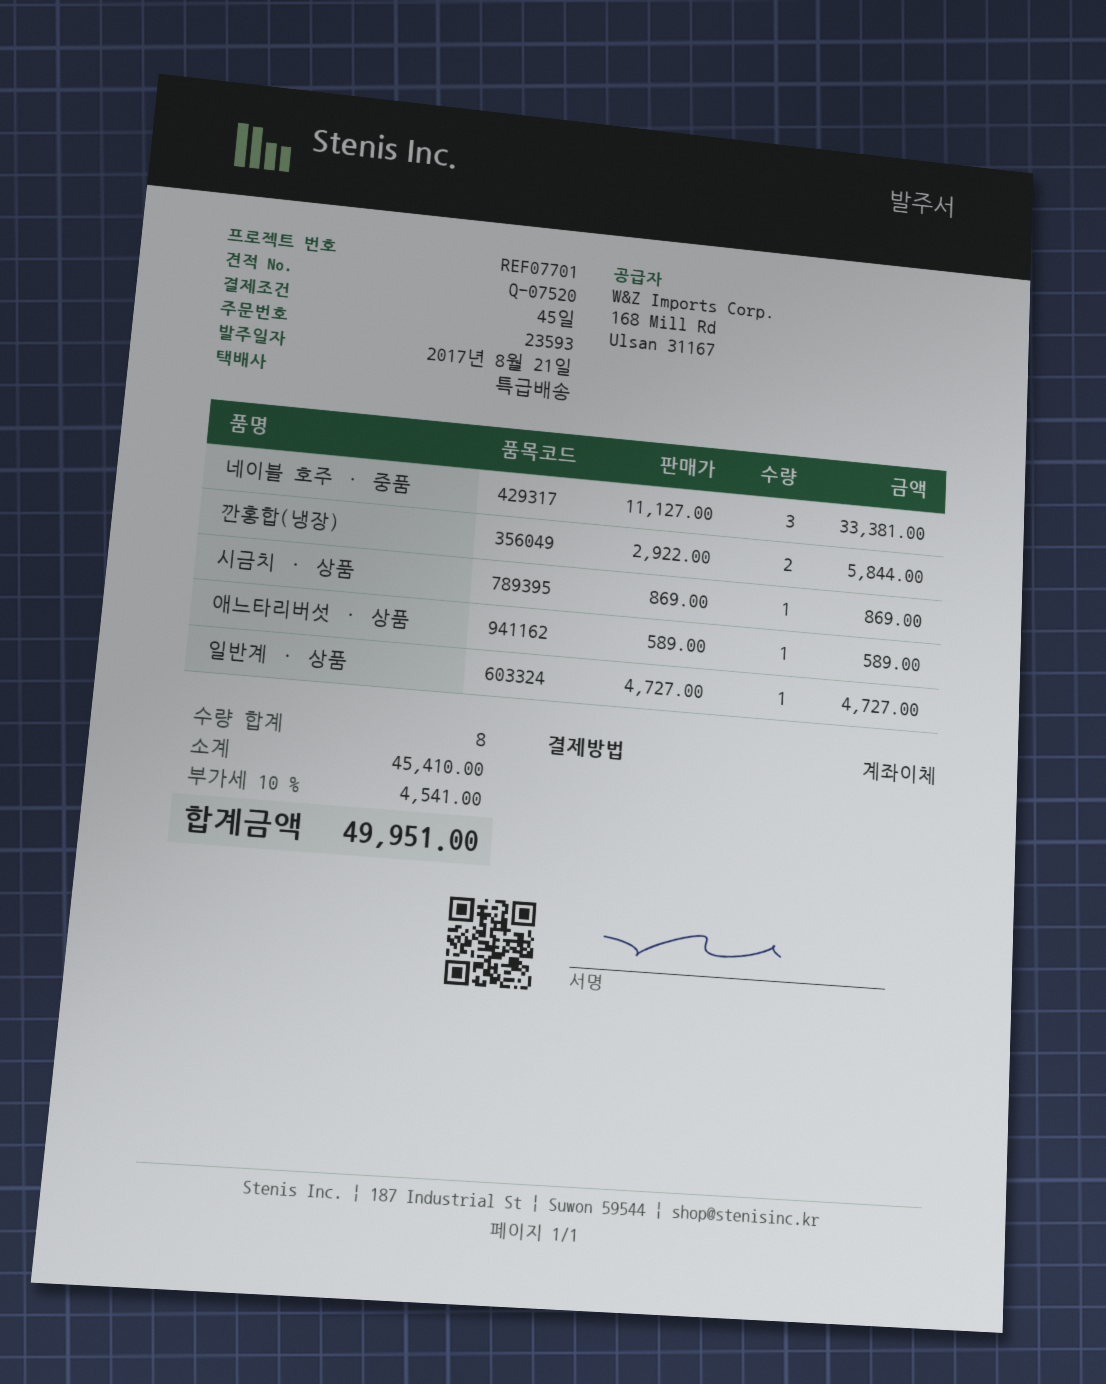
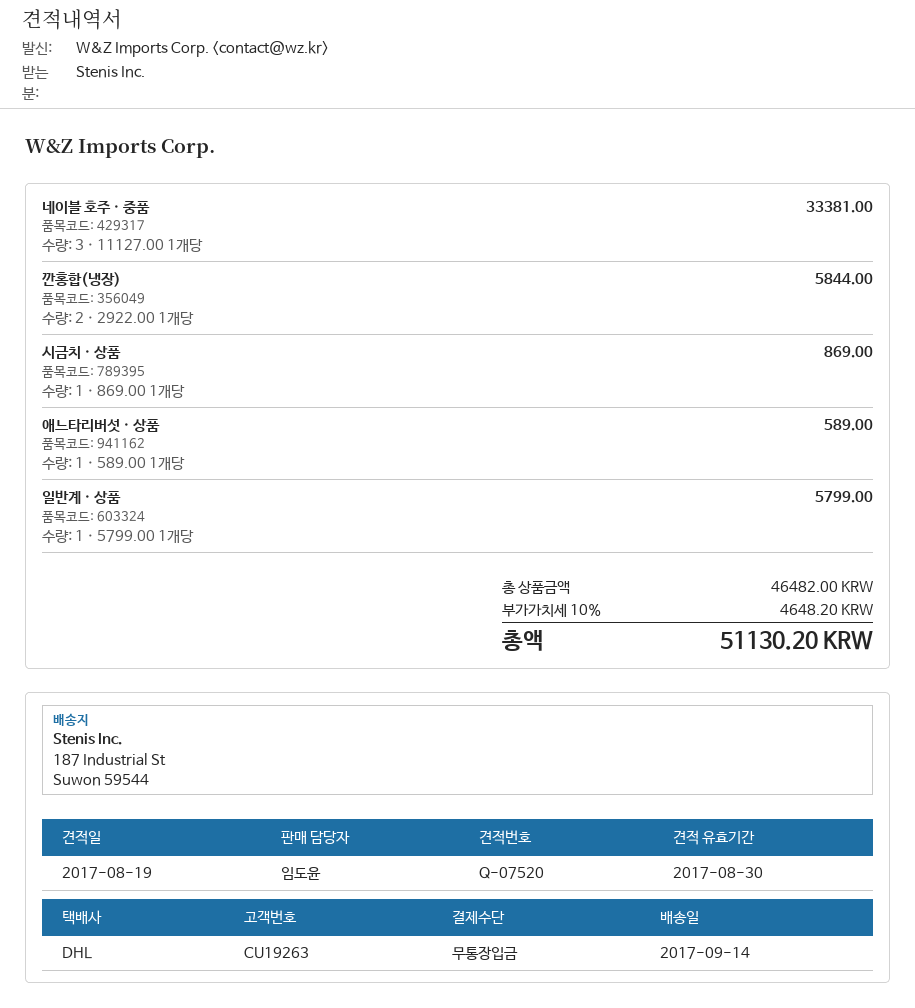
shipping method: express -> DHL
일반계 · 상품: 1 x 4727.00 = 4727.00 -> 1 x 5799.00 = 5799.00
subtotal: 45410.00 -> 46482.00
tax: 10% = 4541.00 -> 10% = 4648.20
total: 49951.00 -> 51130.20

